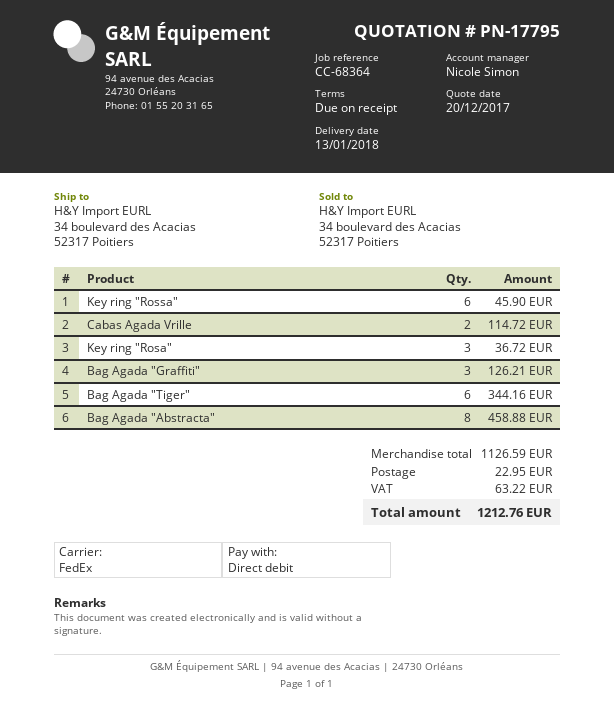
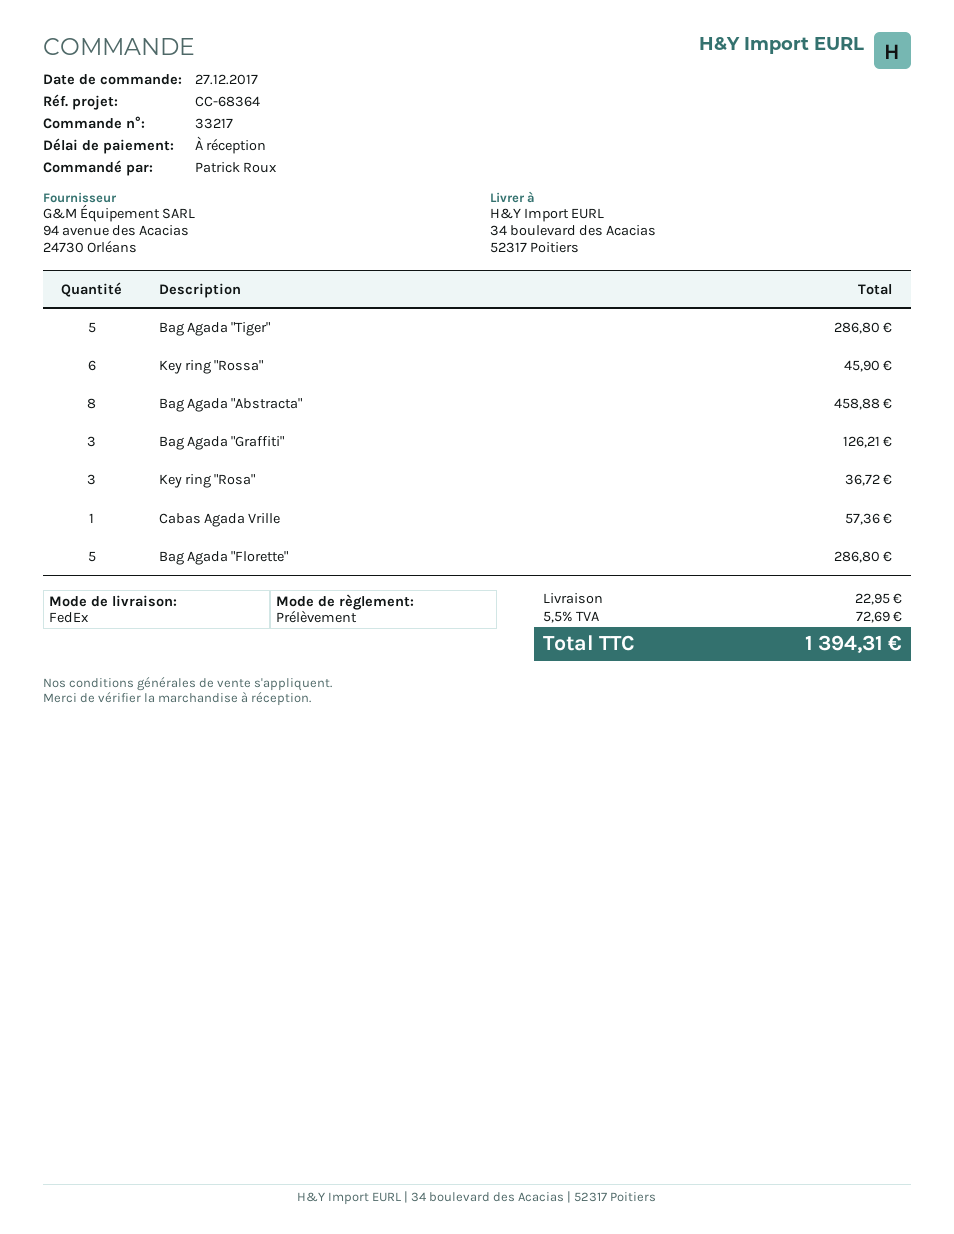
Cabas Agada Vrille: 2 for 114.72 -> 1 for 57.36
Bag Agada "Tiger": 6 for 344.16 -> 5 for 286.80
Bag Agada "Florette": none -> 5 for 286.80
tax: 63.22 -> 72.69
total: 1212.76 -> 1394.31

